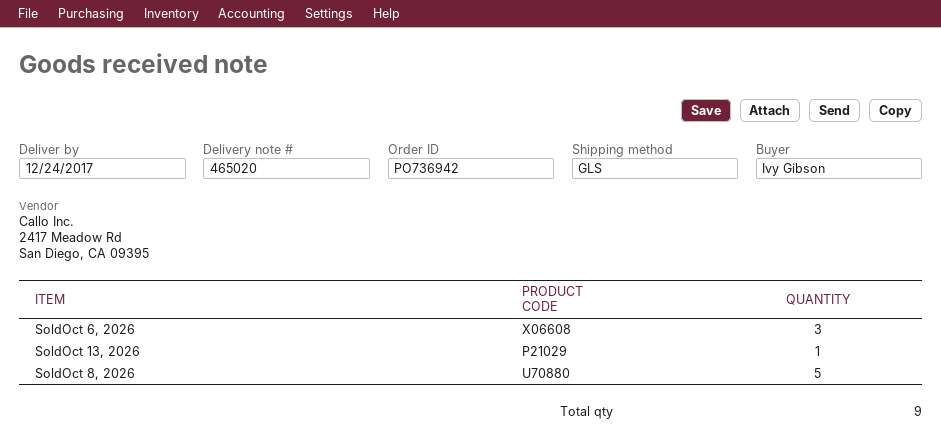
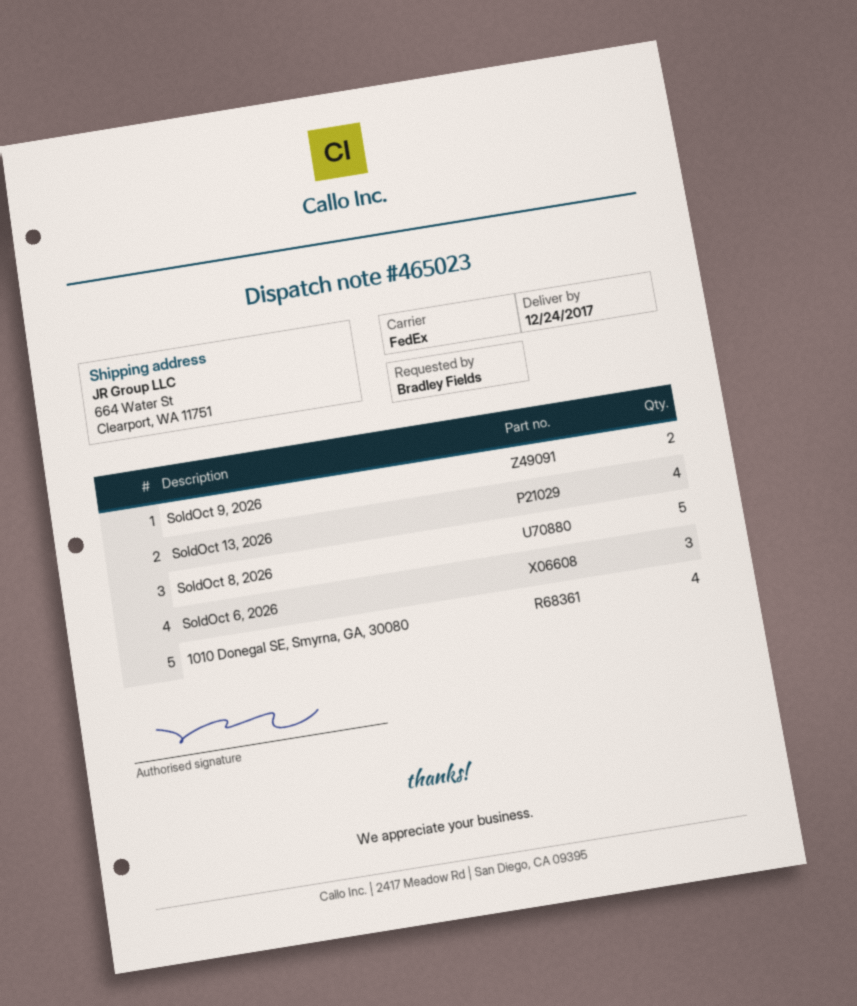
delivery note number: 465020 -> 465023
ordered by: Ivy Gibson -> Bradley Fields
shipping method: GLS -> FedEx
SoldOct 13, 2026: 1 -> 4
SoldOct 9, 2026: none -> 2
1010 Donegal SE, Smyrna, GA, 30080: none -> 4

